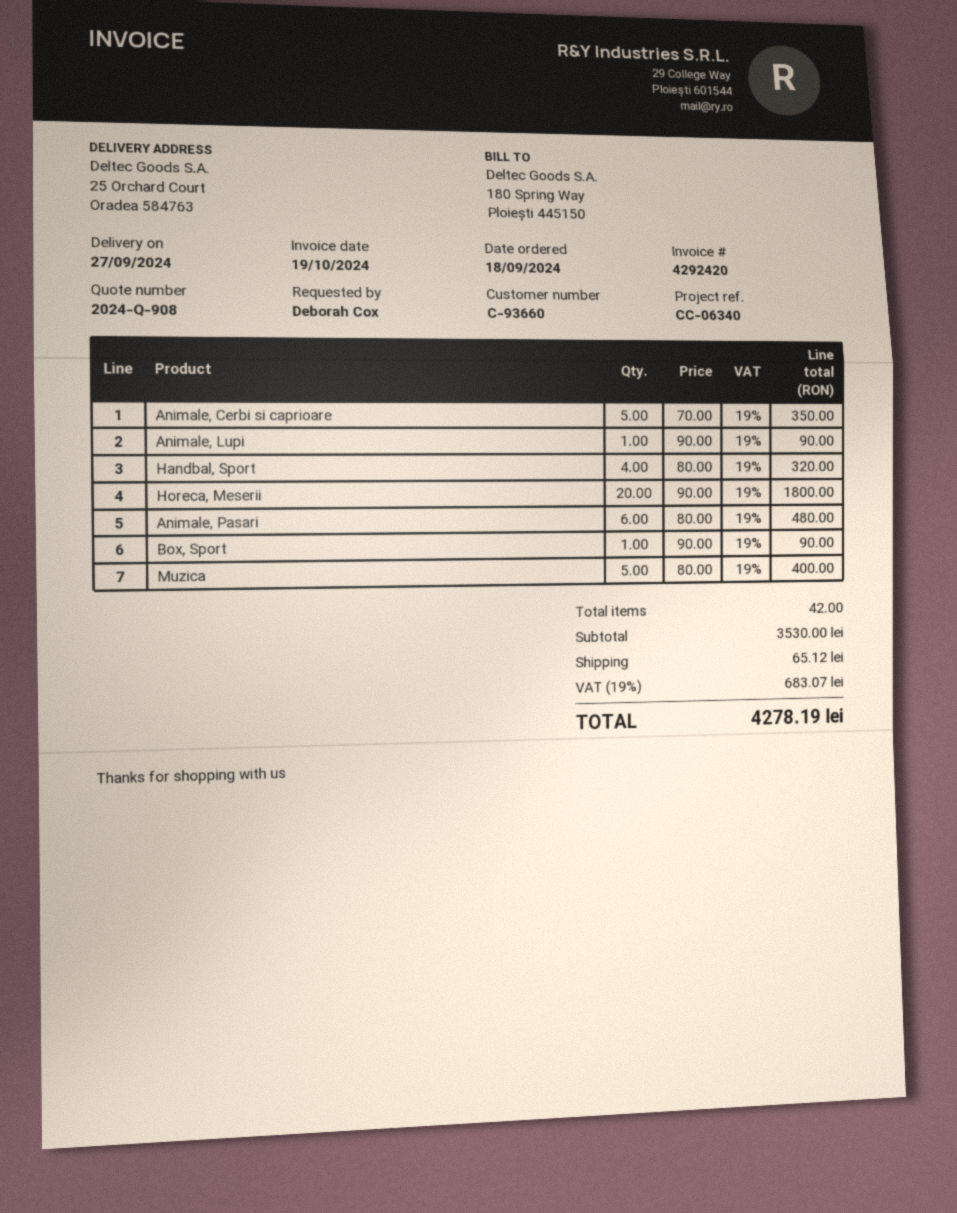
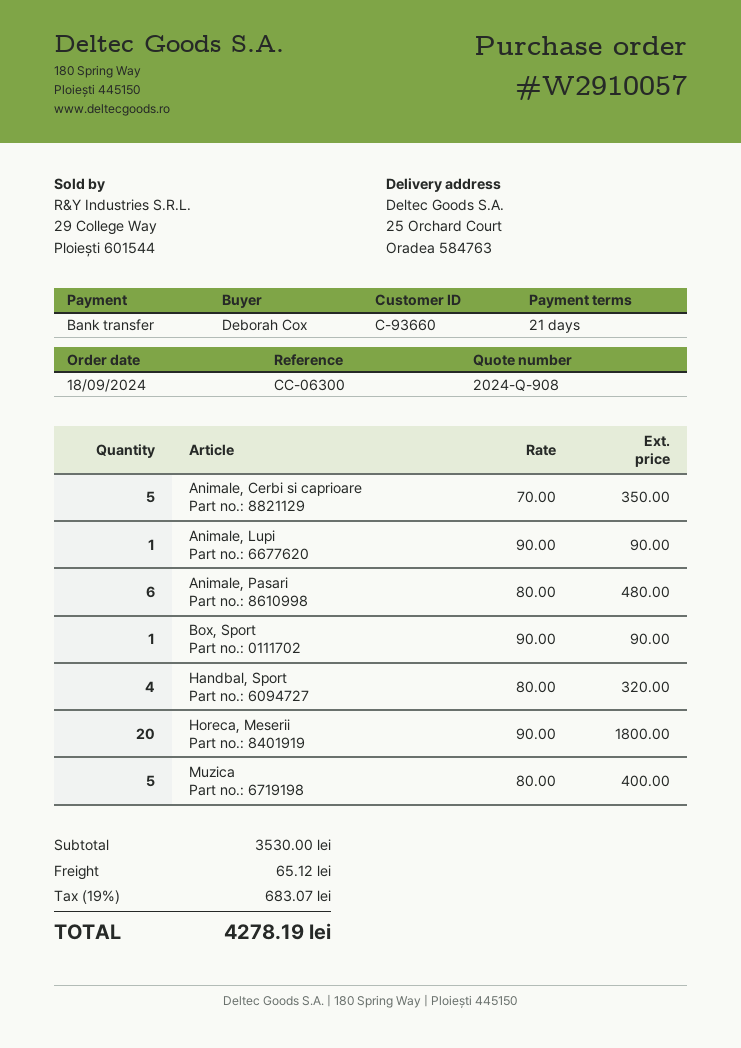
reference: CC-06340 -> CC-06300

